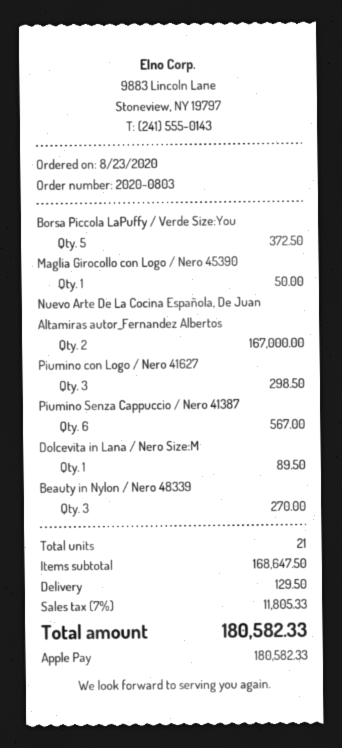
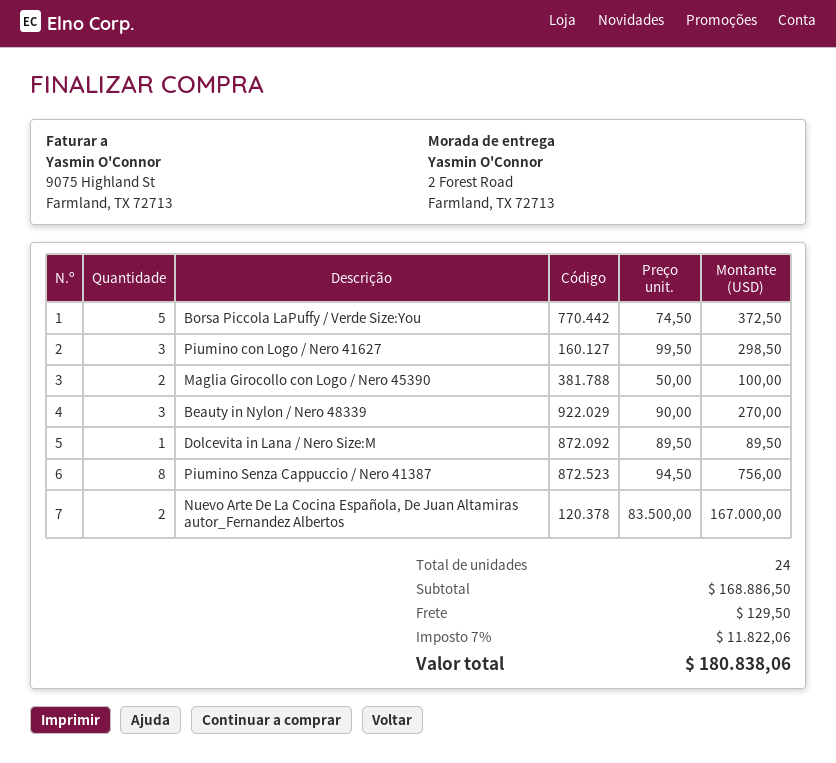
Maglia Girocollo con Logo / Nero 45390: 1 for 50.00 -> 2 for 100.00
Piumino Senza Cappuccio / Nero 41387: 6 for 567.00 -> 8 for 756.00
total quantity: 21 -> 24
subtotal: 168647.50 -> 168886.50
tax: 7% = 11805.33 -> 7% = 11822.06
total: 180582.33 -> 180838.06

